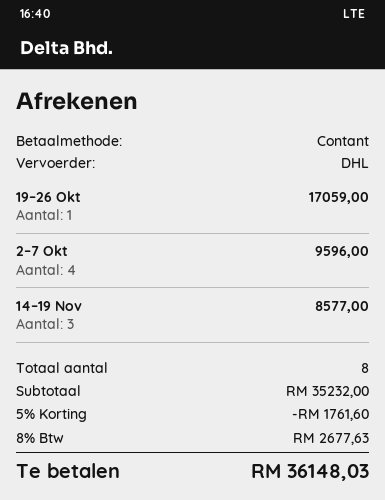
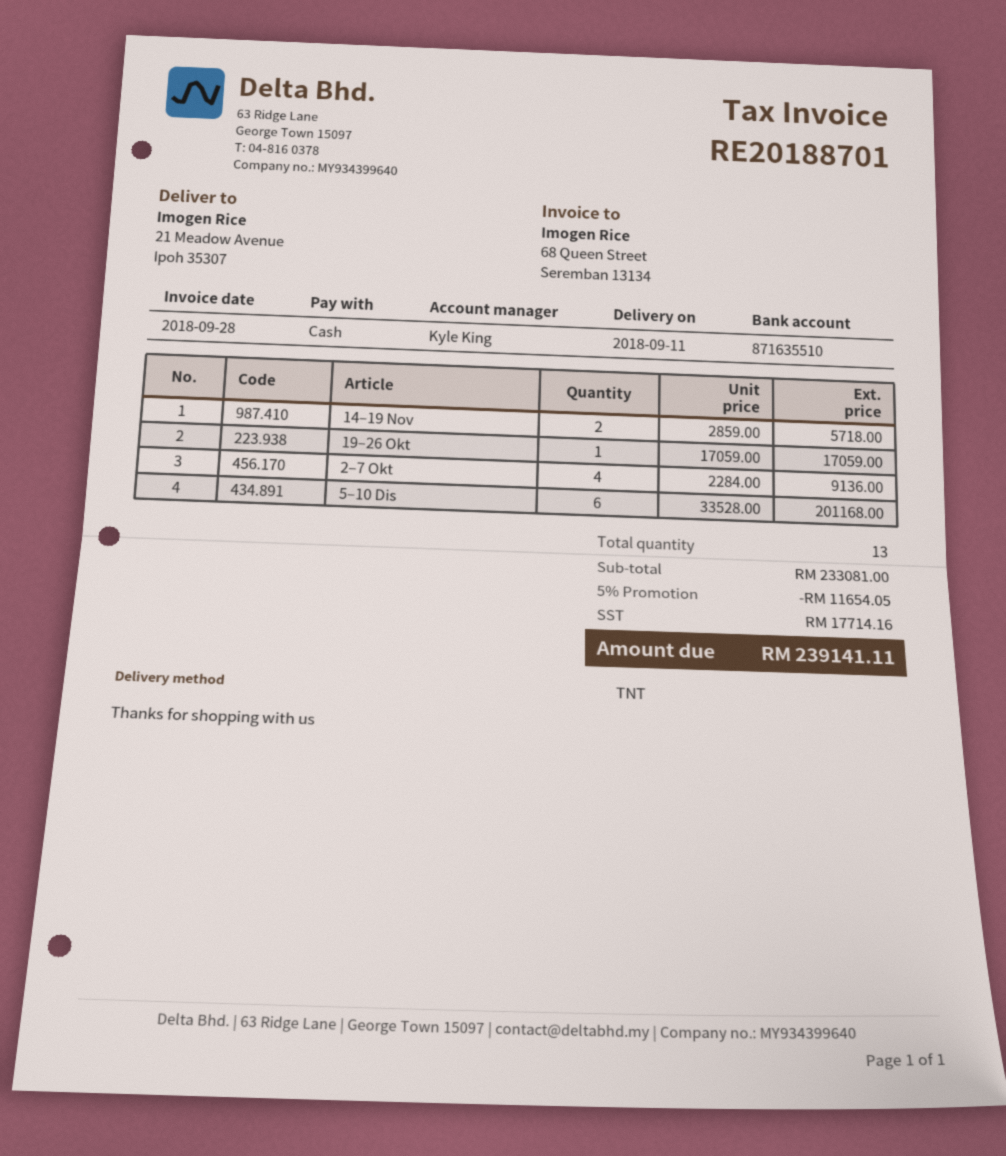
shipping method: DHL -> TNT
2–7 Okt: 4 for 9596.00 -> 4 for 9136.00
14–19 Nov: 3 for 8577.00 -> 2 for 5718.00
5–10 Dis: none -> 6 for 201168.00
total quantity: 8 -> 13
subtotal: 35232.00 -> 233081.00
discount: 5% = 1761.60 -> 5% = 11654.05
tax: 2677.63 -> 17714.16
total: 36148.03 -> 239141.11

